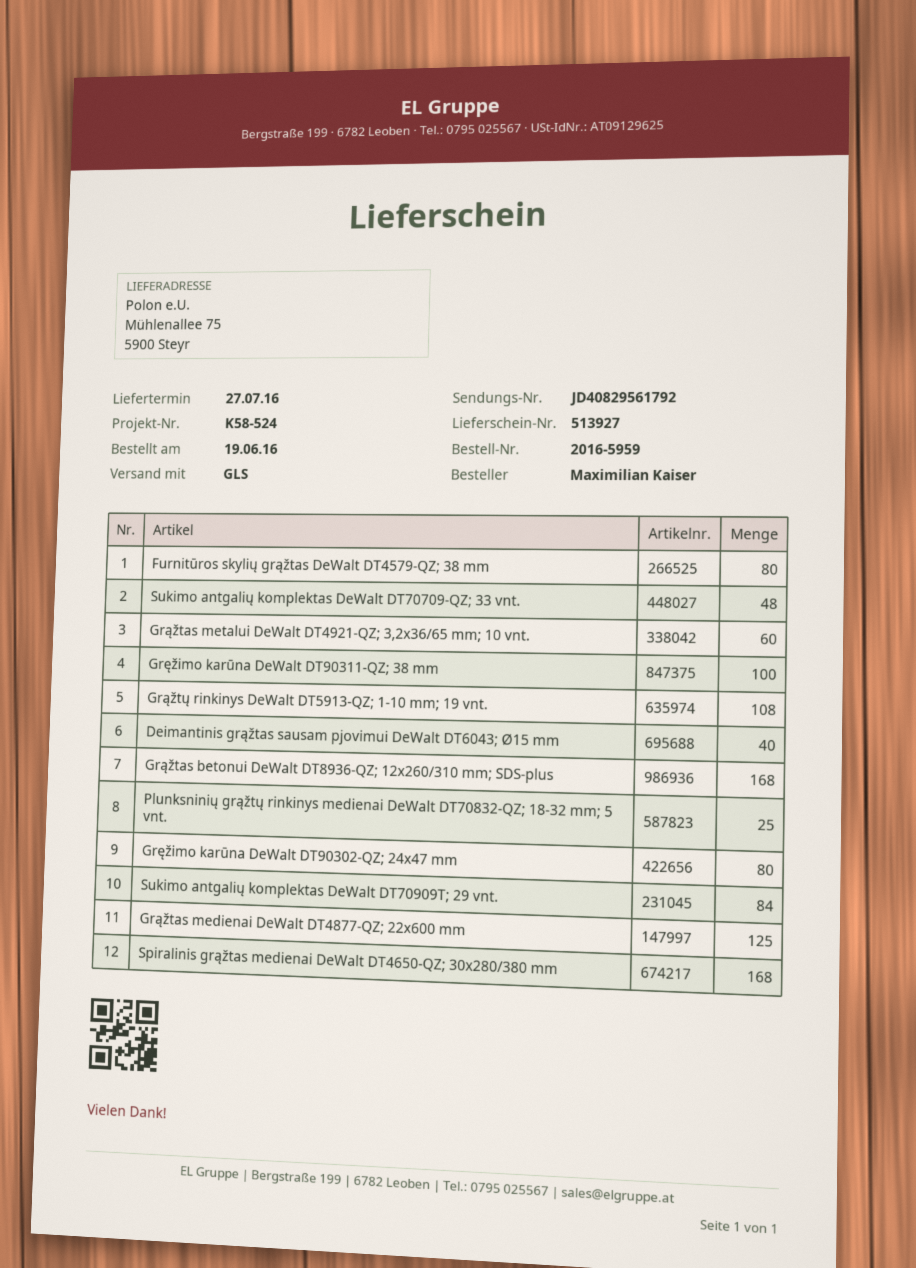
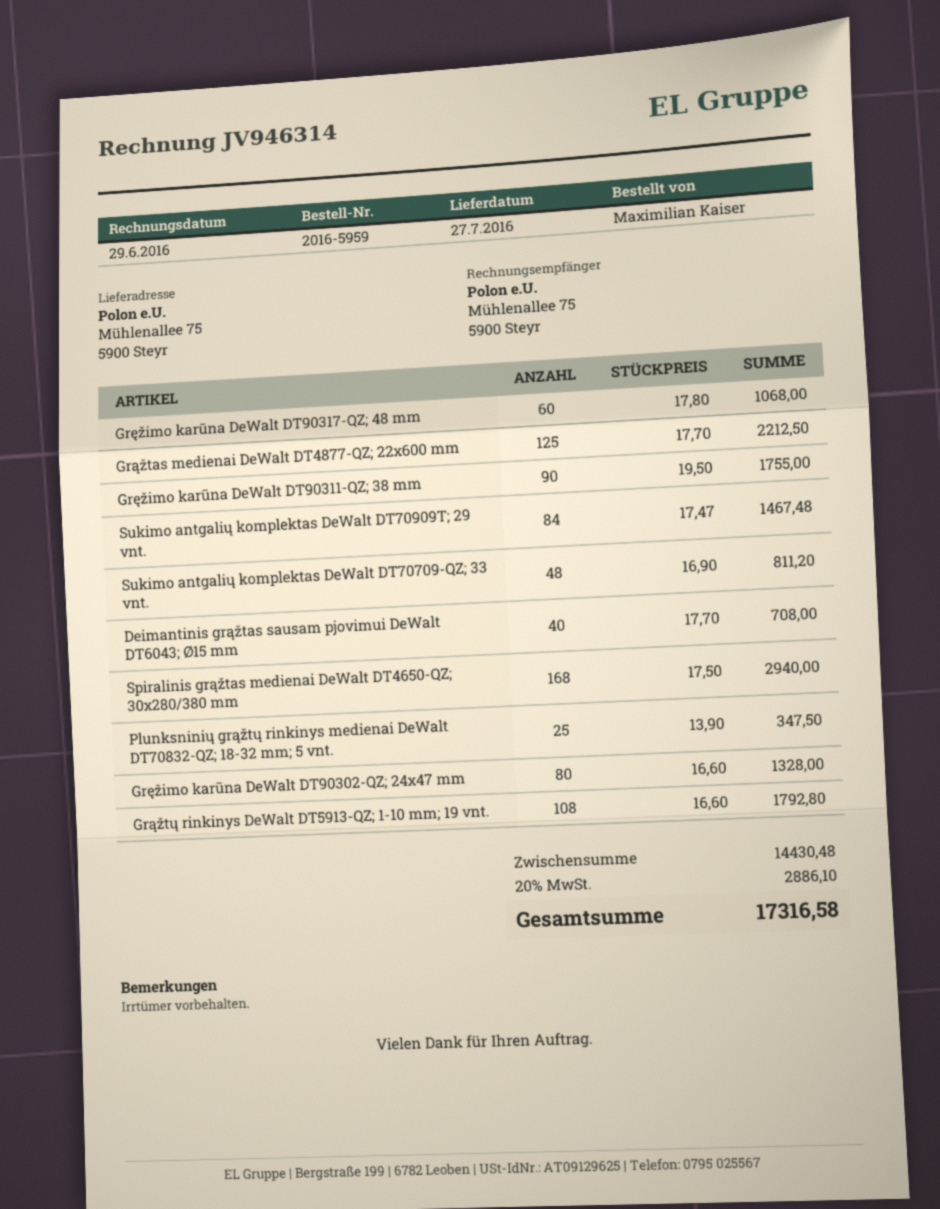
Furnitūros skylių grąžtas DeWalt DT4579-QZ; 38 mm: 80 -> none
Grąžtas metalui DeWalt DT4921-QZ; 3,2x36/65 mm; 10 vnt.: 60 -> none
Gręžimo karūna DeWalt DT90311-QZ; 38 mm: 100 -> 90
Grąžtas betonui DeWalt DT8936-QZ; 12x260/310 mm; SDS-plus: 168 -> none
Gręžimo karūna DeWalt DT90317-QZ; 48 mm: none -> 60

